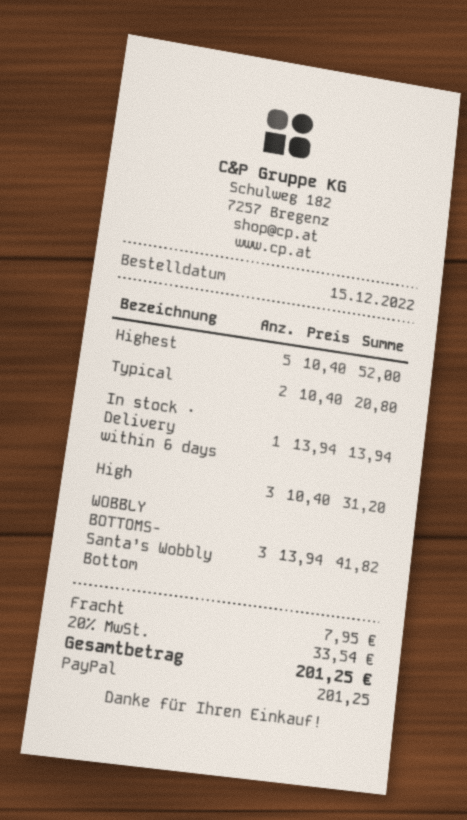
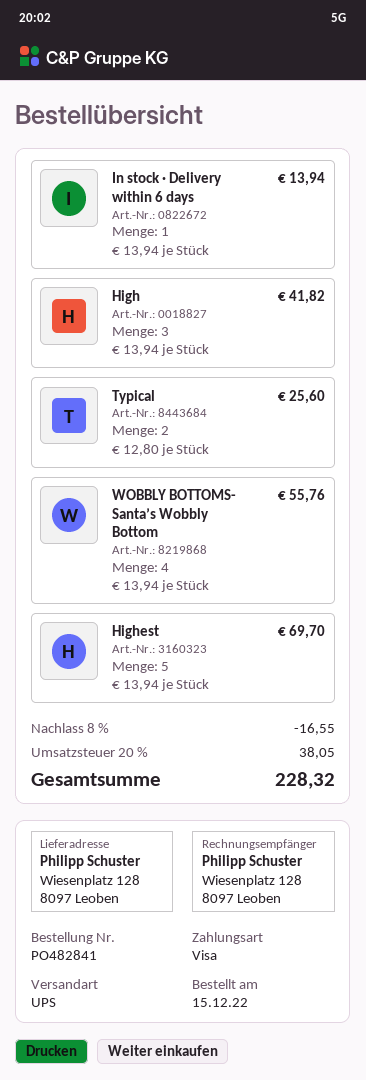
payment method: PayPal -> Visa
Highest: 5 x 10.40 = 52.00 -> 5 x 13.94 = 69.70
Typical: 2 x 10.40 = 20.80 -> 2 x 12.80 = 25.60
High: 3 x 10.40 = 31.20 -> 3 x 13.94 = 41.82
WOBBLY BOTTOMS- Santa’s Wobbly Bottom: 3 x 13.94 = 41.82 -> 4 x 13.94 = 55.76
discount: none -> 8% = 16.55
shipping: 7.95 -> none
tax: 20% = 33.54 -> 20% = 38.05
total: 201.25 -> 228.32

